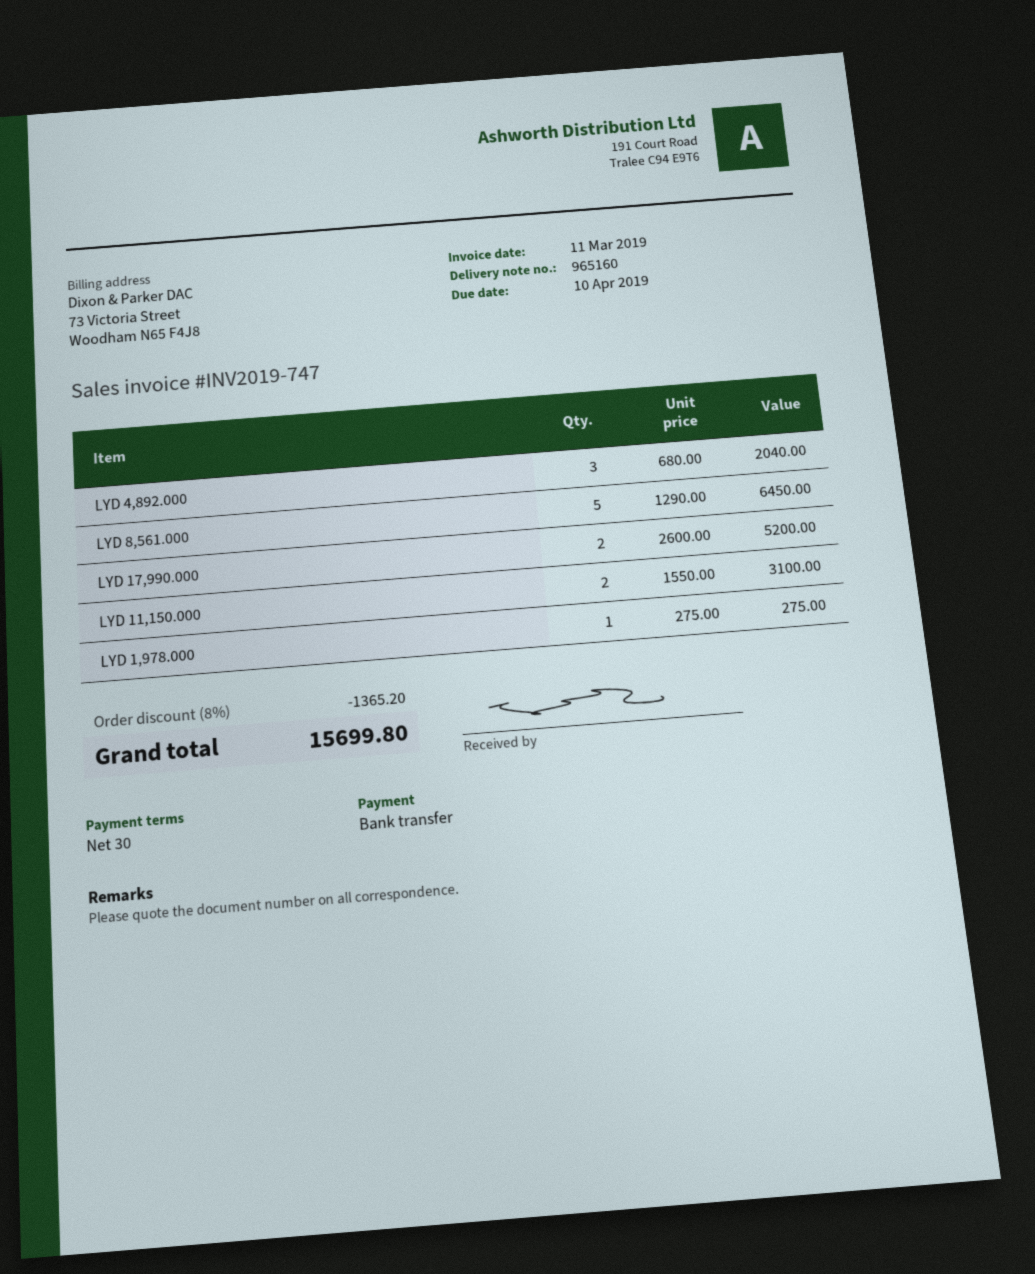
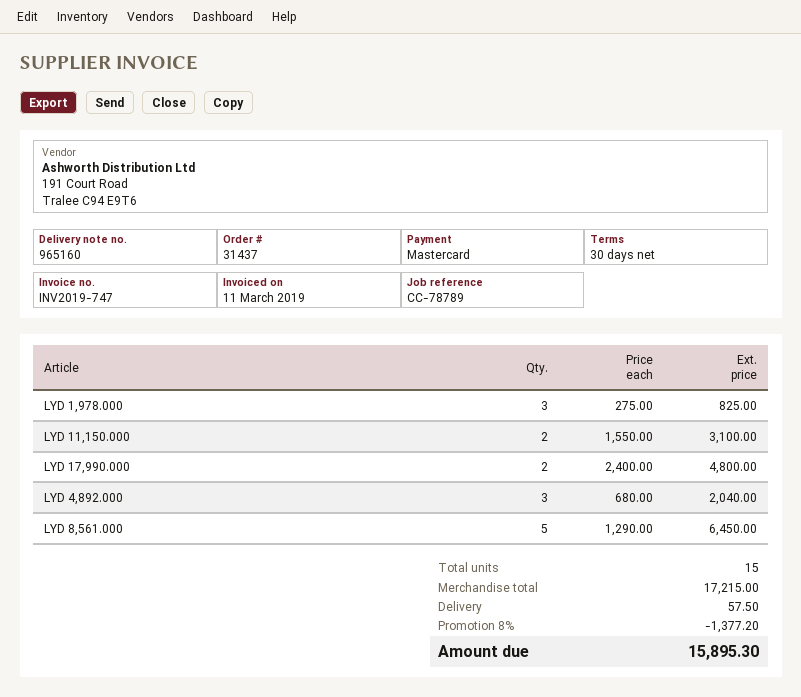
payment method: bank transfer -> Mastercard
LYD 17,990.000: 2 x 2600.00 = 5200.00 -> 2 x 2400.00 = 4800.00
LYD 1,978.000: 1 x 275.00 = 275.00 -> 3 x 275.00 = 825.00
discount: 8% = 1365.20 -> 8% = 1377.20
shipping: none -> 57.50
total: 15699.80 -> 15895.30

